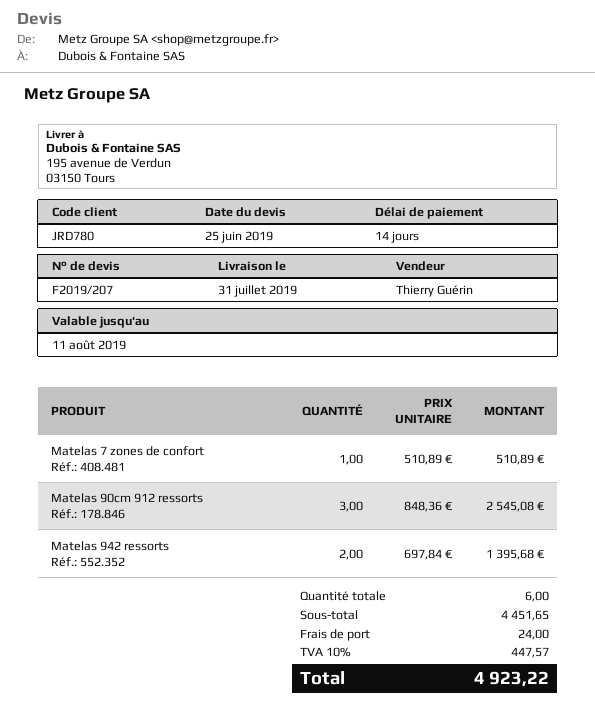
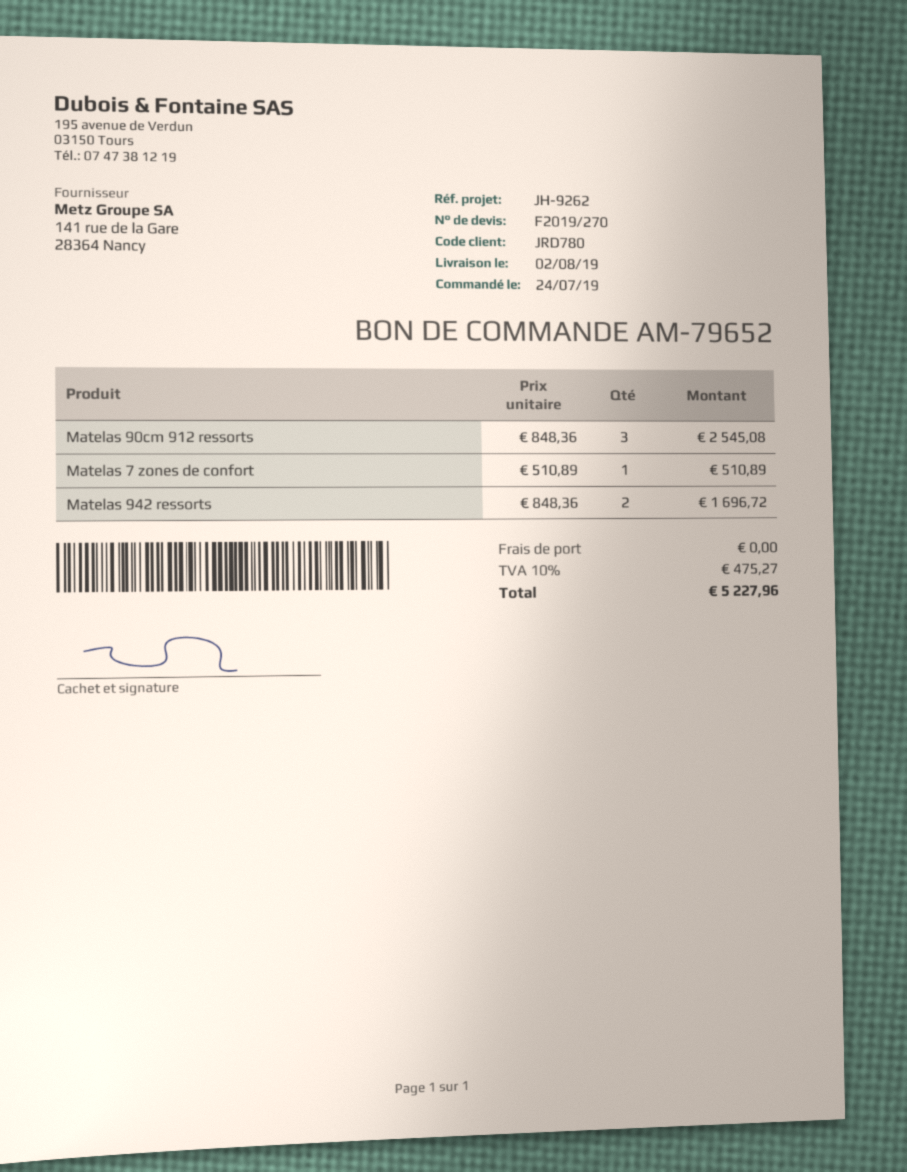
quote number: F2019/207 -> F2019/270
delivery date: 2019-07-31 -> 2019-08-02
Matelas 942 ressorts: 2 x 697.84 = 1395.68 -> 2 x 848.36 = 1696.72
shipping: 24.00 -> 0.00
tax: 10% = 447.57 -> 10% = 475.27
total: 4923.22 -> 5227.96

